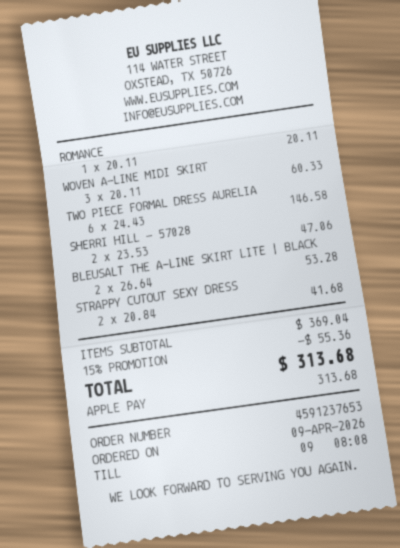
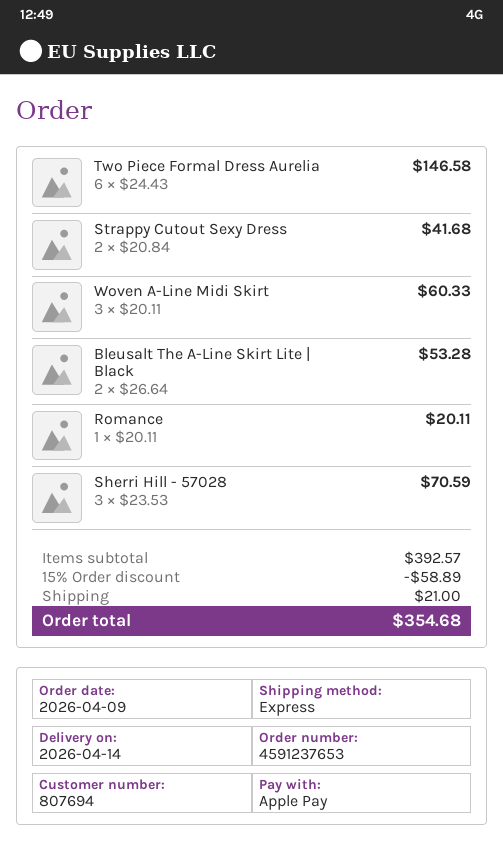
SHERRI HILL - 57028: 2 x 23.53 = 47.06 -> 3 x 23.53 = 70.59
subtotal: 369.04 -> 392.57
discount: 15% = 55.36 -> 15% = 58.89
shipping: none -> 21.00
total: 313.68 -> 354.68

